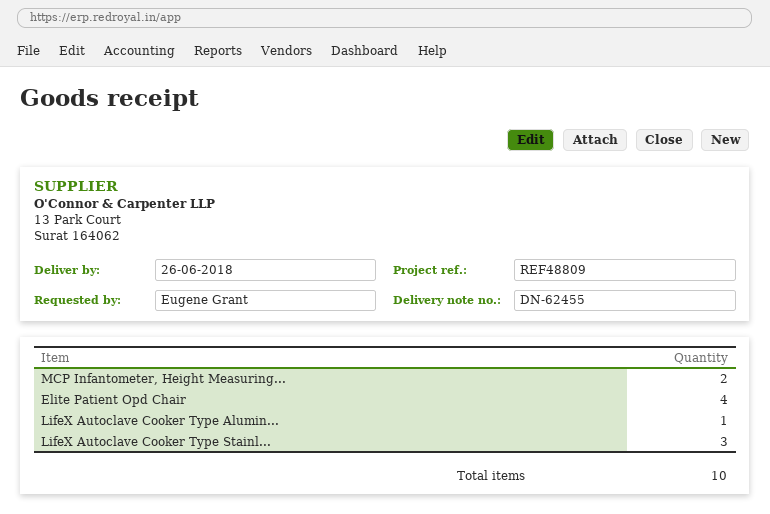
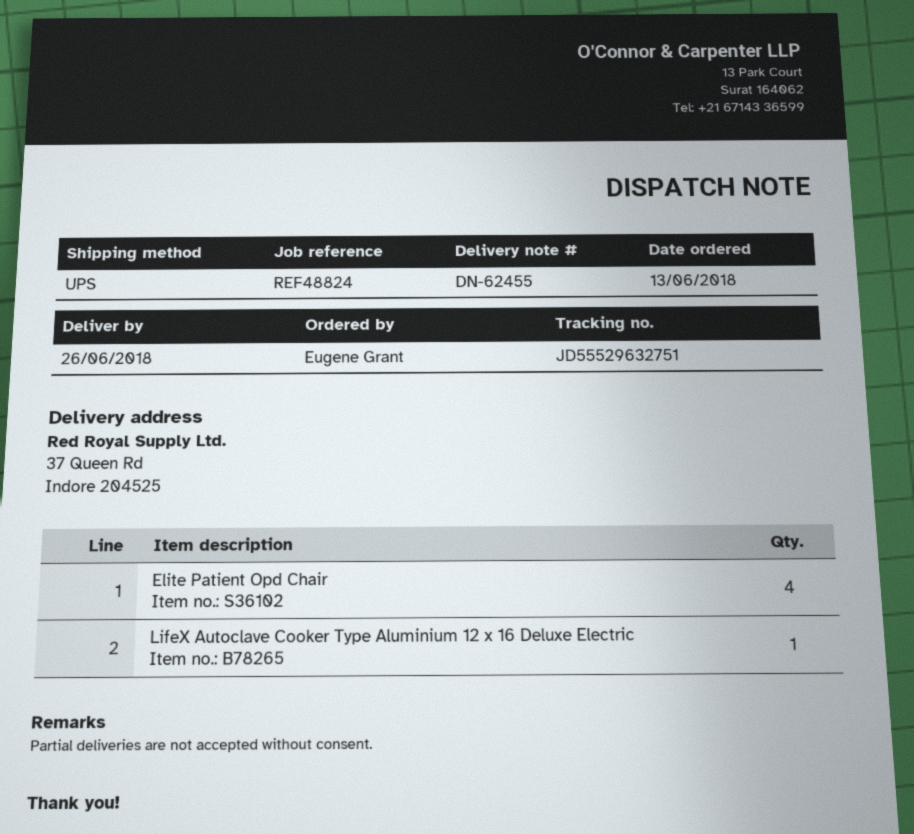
reference: REF48809 -> REF48824
MCP Infantometer, Height Measuring...: 2 -> none
LifeX Autoclave Cooker Type Stainl...: 3 -> none

